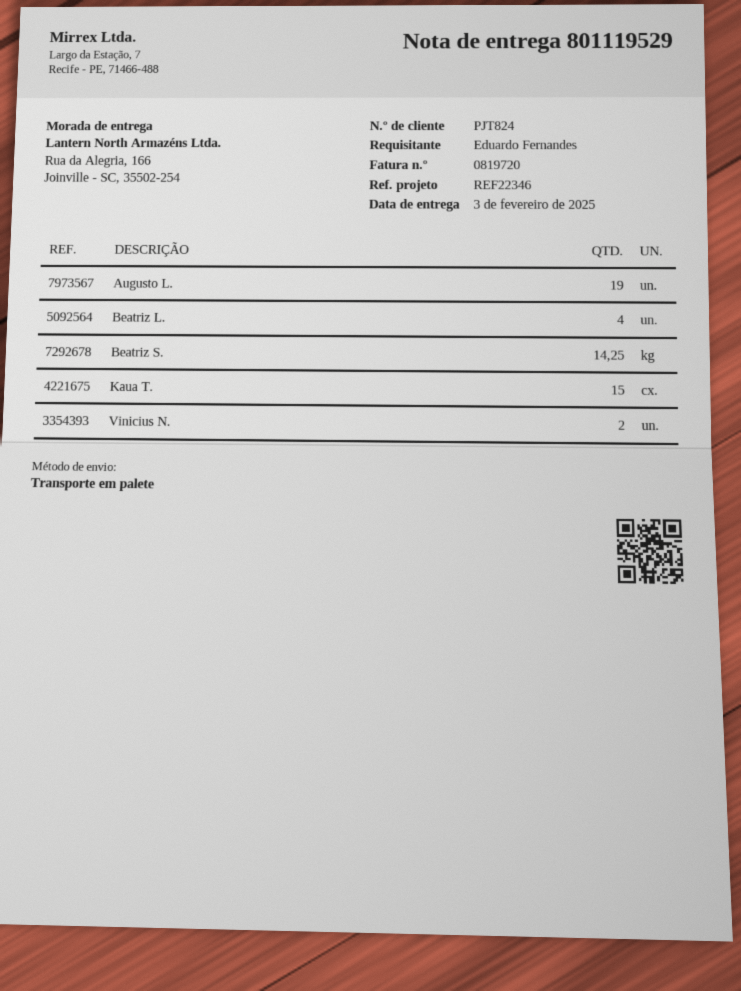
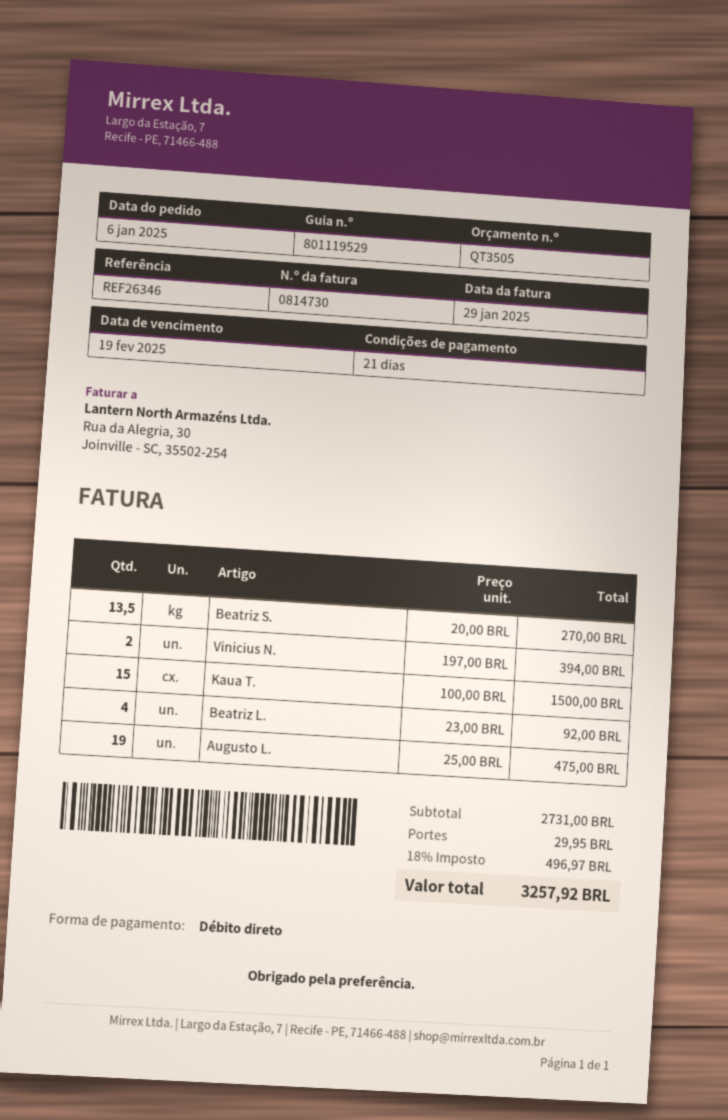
invoice number: 0819720 -> 0814730
reference: REF22346 -> REF26346
Beatriz S.: 14.25 -> 13.5

